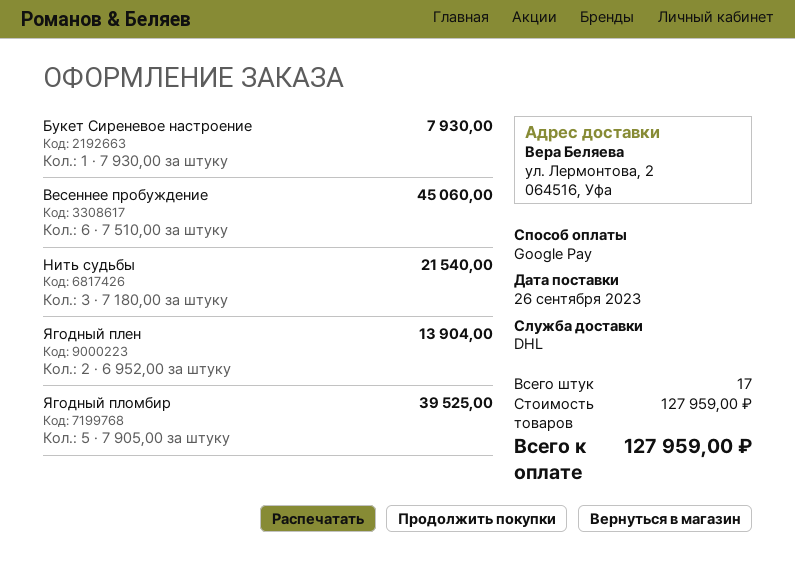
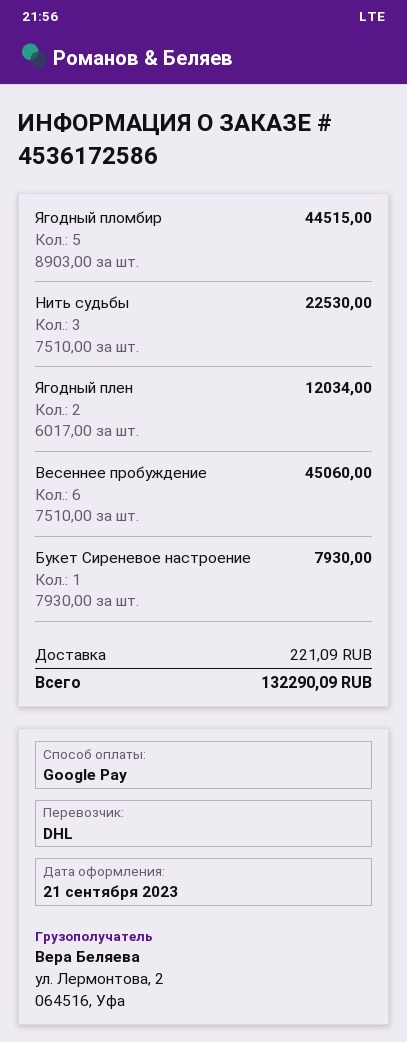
Нить судьбы: 3 x 7180.00 = 21540.00 -> 3 x 7510.00 = 22530.00
Ягодный плен: 2 x 6952.00 = 13904.00 -> 2 x 6017.00 = 12034.00
Ягодный пломбир: 5 x 7905.00 = 39525.00 -> 5 x 8903.00 = 44515.00
shipping: none -> 221.09
total: 127959.00 -> 132290.09

